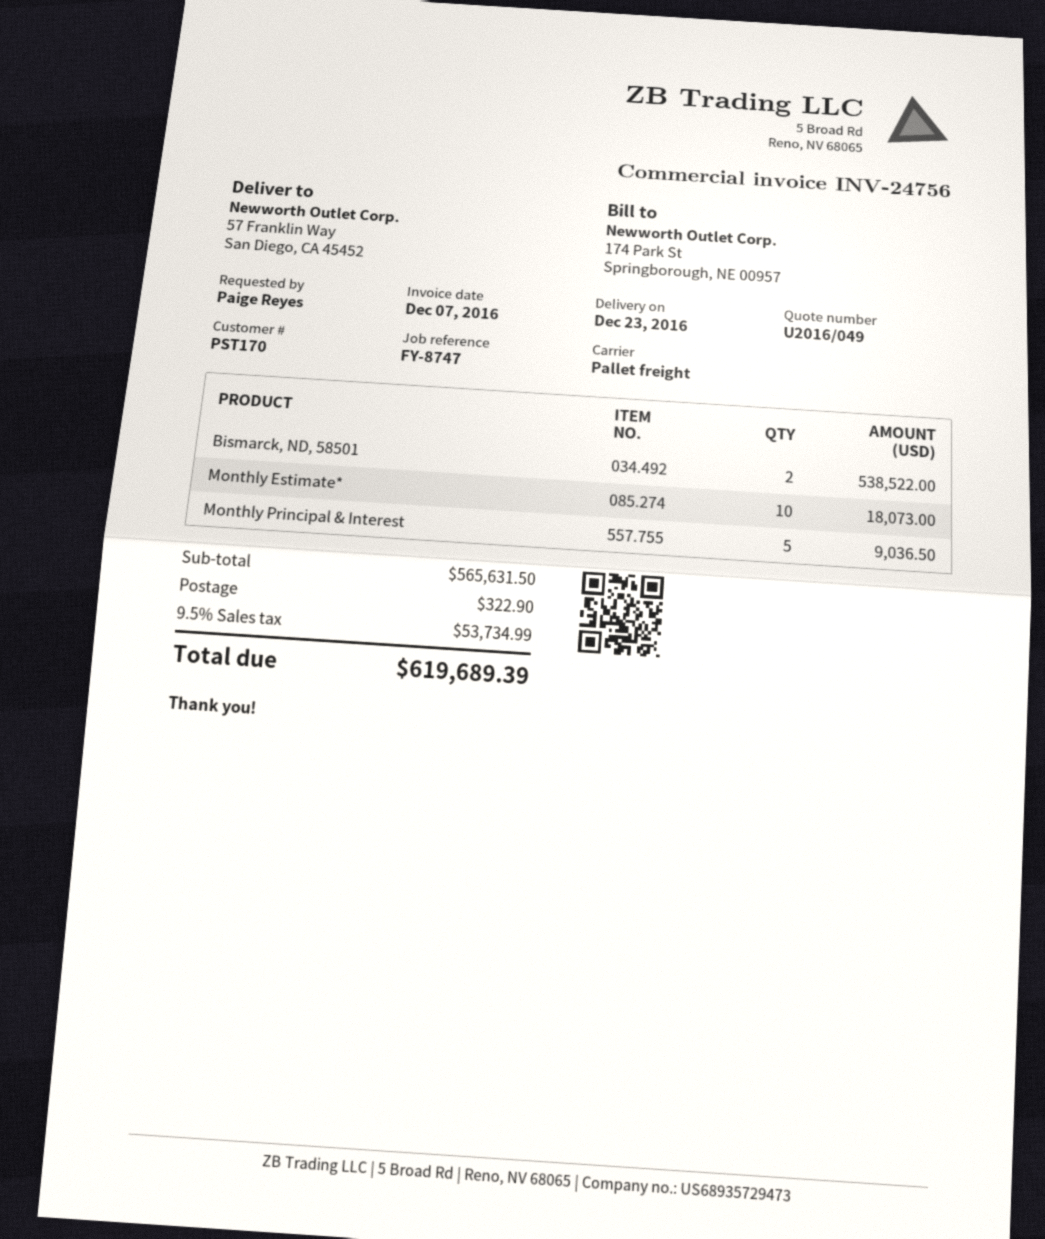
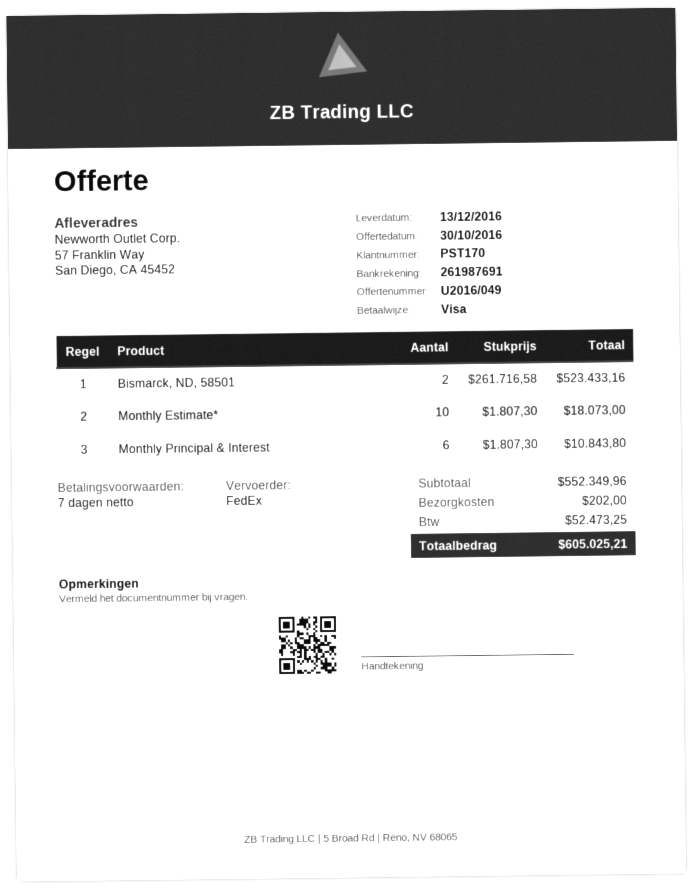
delivery date: 2016-12-23 -> 2016-12-13
shipping method: pallet freight -> FedEx
Bismarck, ND, 58501: 2 for 538522.00 -> 2 for 523433.16
Monthly Principal & Interest: 5 for 9036.50 -> 6 for 10843.80
subtotal: 565631.50 -> 552349.96
shipping: 322.90 -> 202.00
tax: 53734.99 -> 52473.25
total: 619689.39 -> 605025.21

